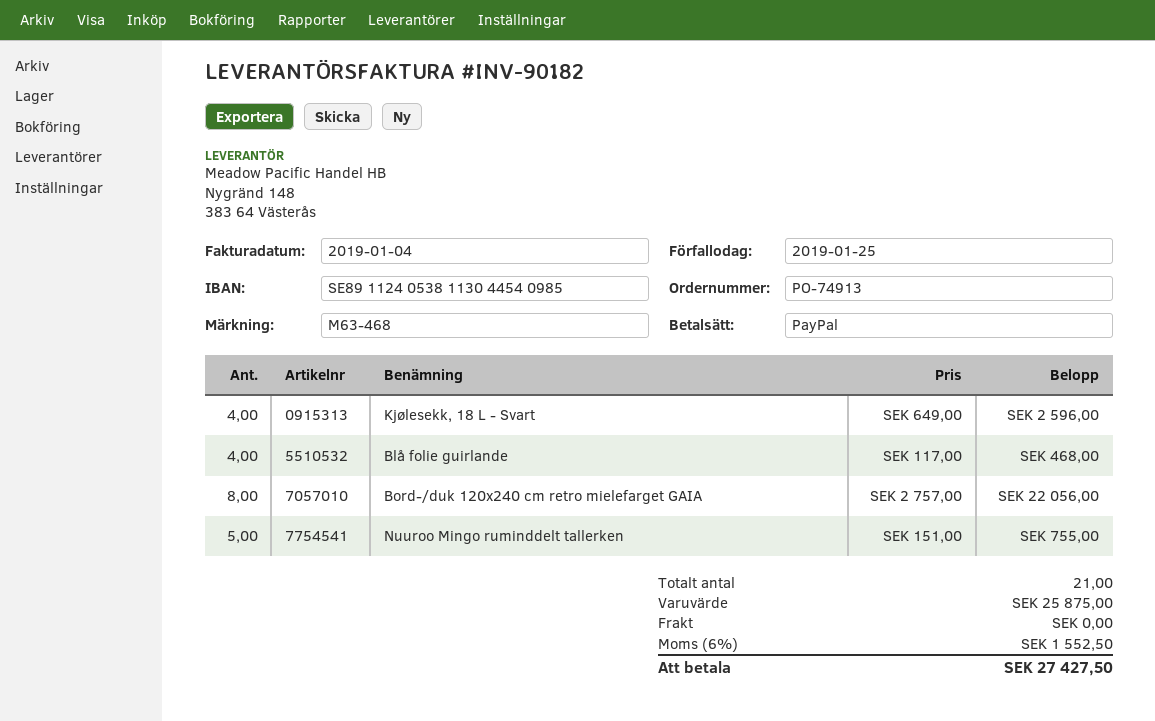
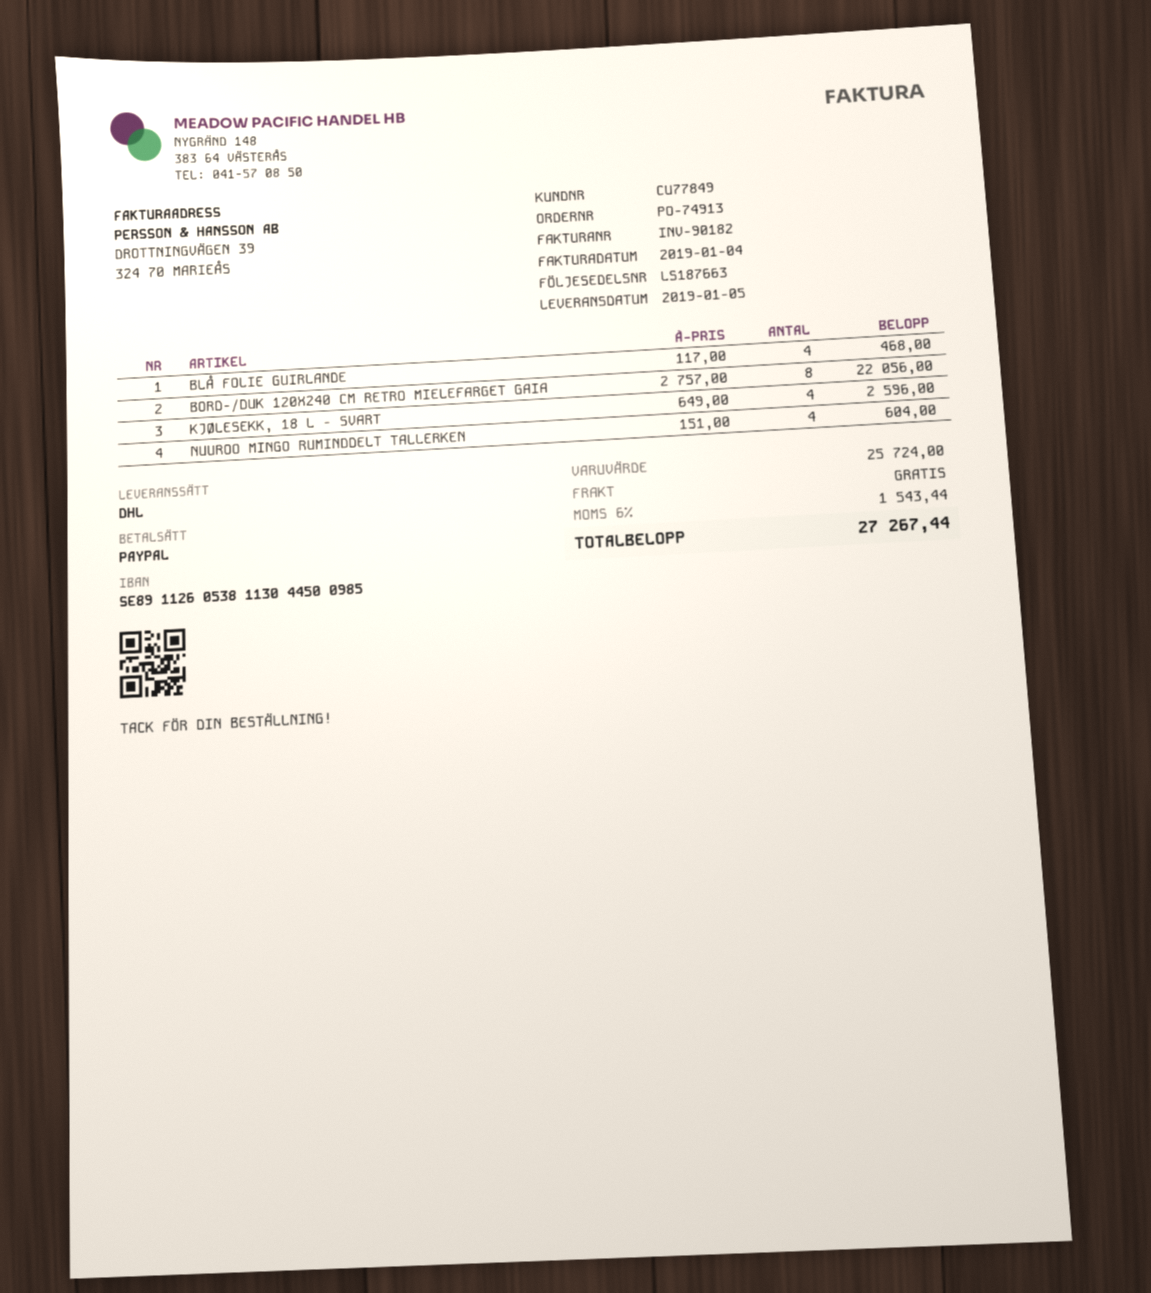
bank account: SE8911240538113044540985 -> SE8911260538113044500985
Nuuroo Mingo ruminddelt tallerken: 5 x 151.00 = 755.00 -> 4 x 151.00 = 604.00
subtotal: 25875.00 -> 25724.00
tax: 6% = 1552.50 -> 6% = 1543.44
total: 27427.50 -> 27267.44

